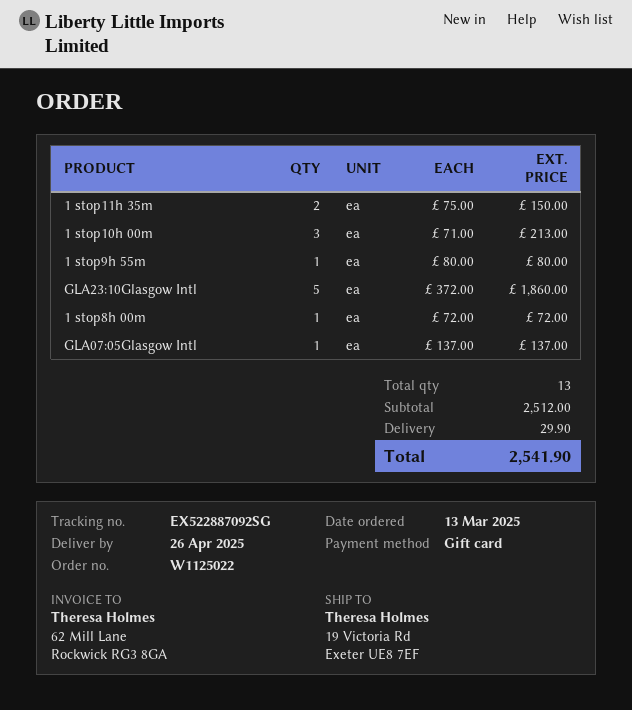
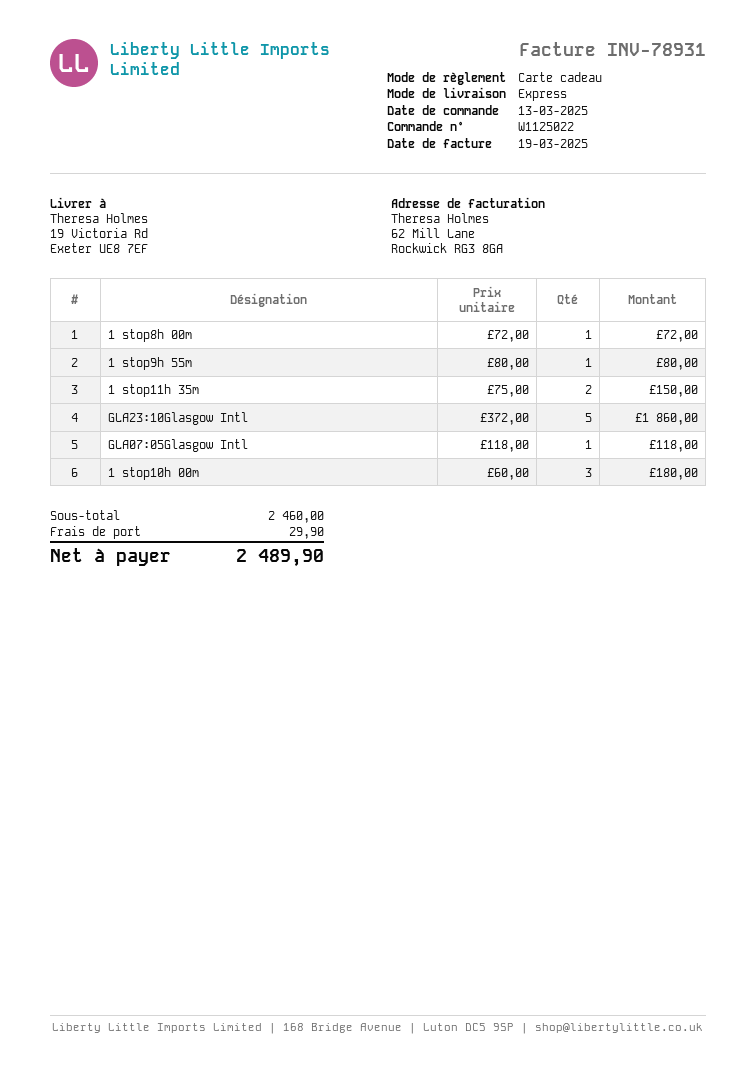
1 stop10h 00m: 3 x 71.00 = 213.00 -> 3 x 60.00 = 180.00
GLA07:05Glasgow Intl: 1 x 137.00 = 137.00 -> 1 x 118.00 = 118.00
subtotal: 2512.00 -> 2460.00
total: 2541.90 -> 2489.90

